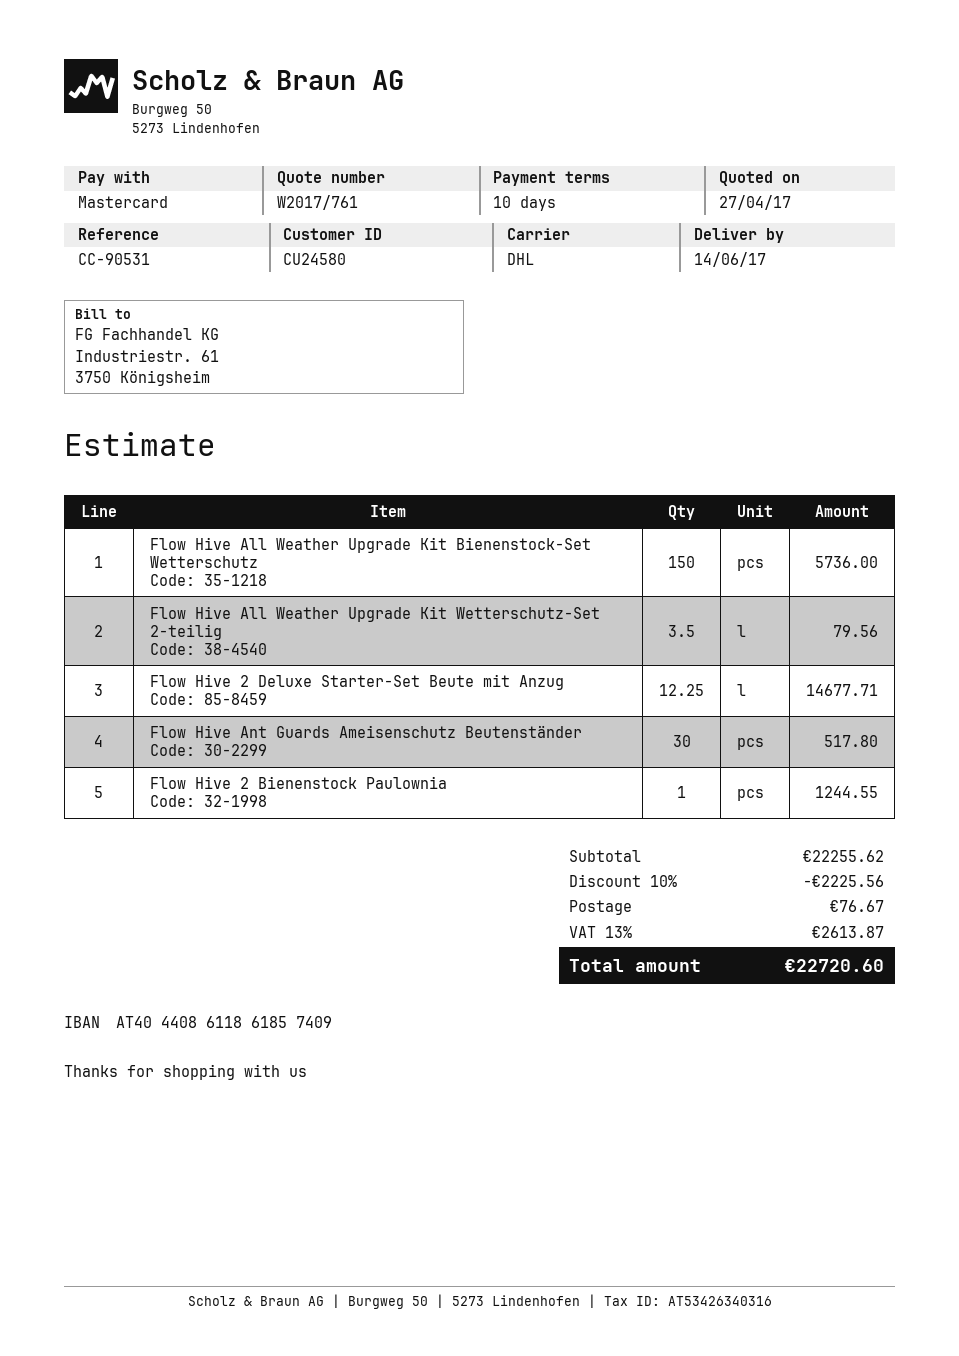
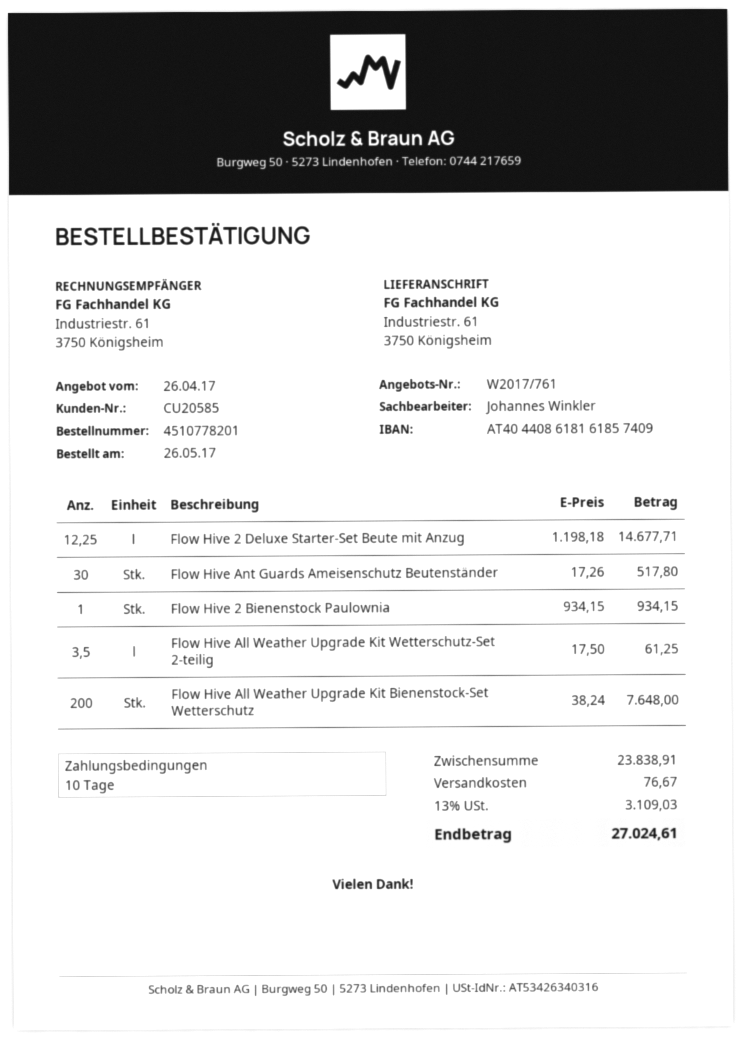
quote date: 2017-04-27 -> 2017-04-26
customer number: CU24580 -> CU20585
bank account: AT404408611861857409 -> AT404408618161857409
Flow Hive All Weather Upgrade Kit Bienenstock-Set Wetterschutz: 150 for 5736.00 -> 200 for 7648.00
Flow Hive All Weather Upgrade Kit Wetterschutz-Set 2-teilig: 3.5 for 79.56 -> 3.5 for 61.25
Flow Hive 2 Bienenstock Paulownia: 1 for 1244.55 -> 1 for 934.15
subtotal: 22255.62 -> 23838.91
discount: 10% = 2225.56 -> none
tax: 13% = 2613.87 -> 13% = 3109.03
total: 22720.60 -> 27024.61

